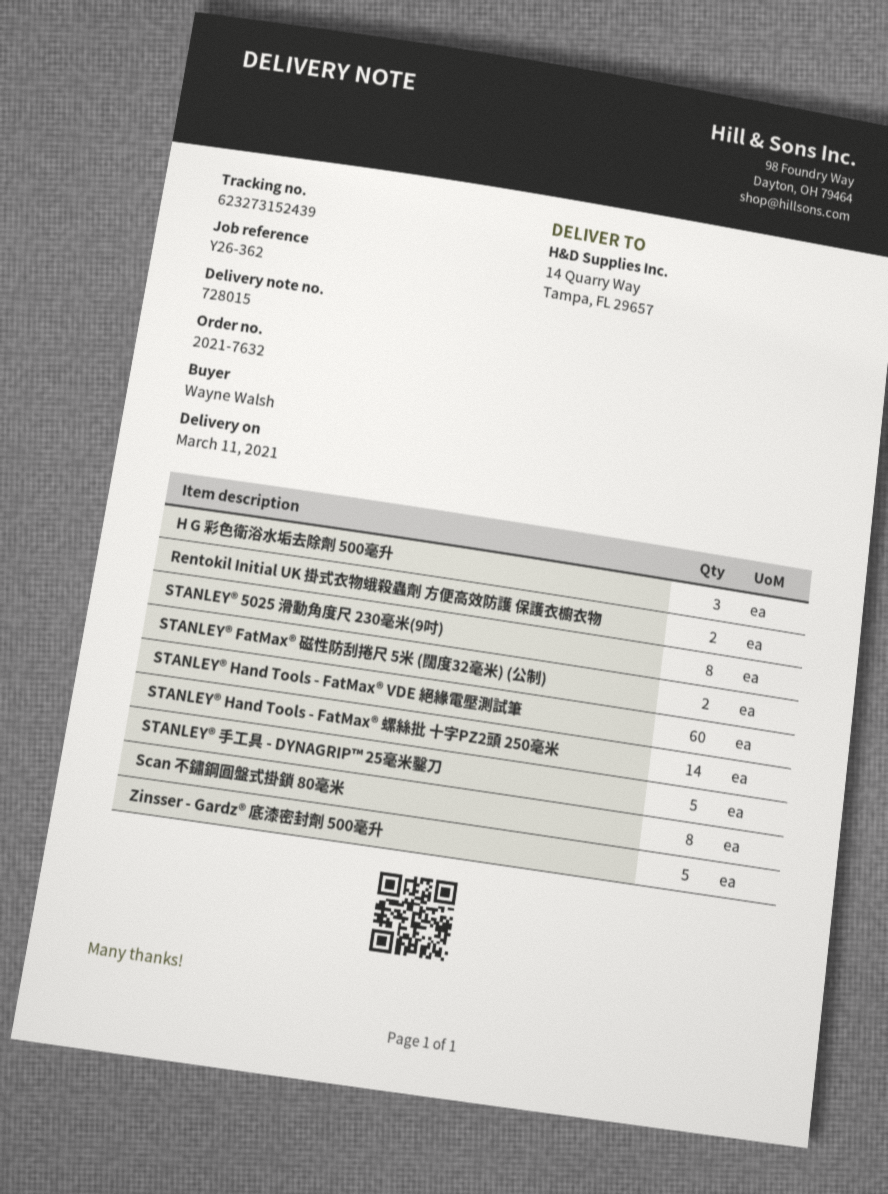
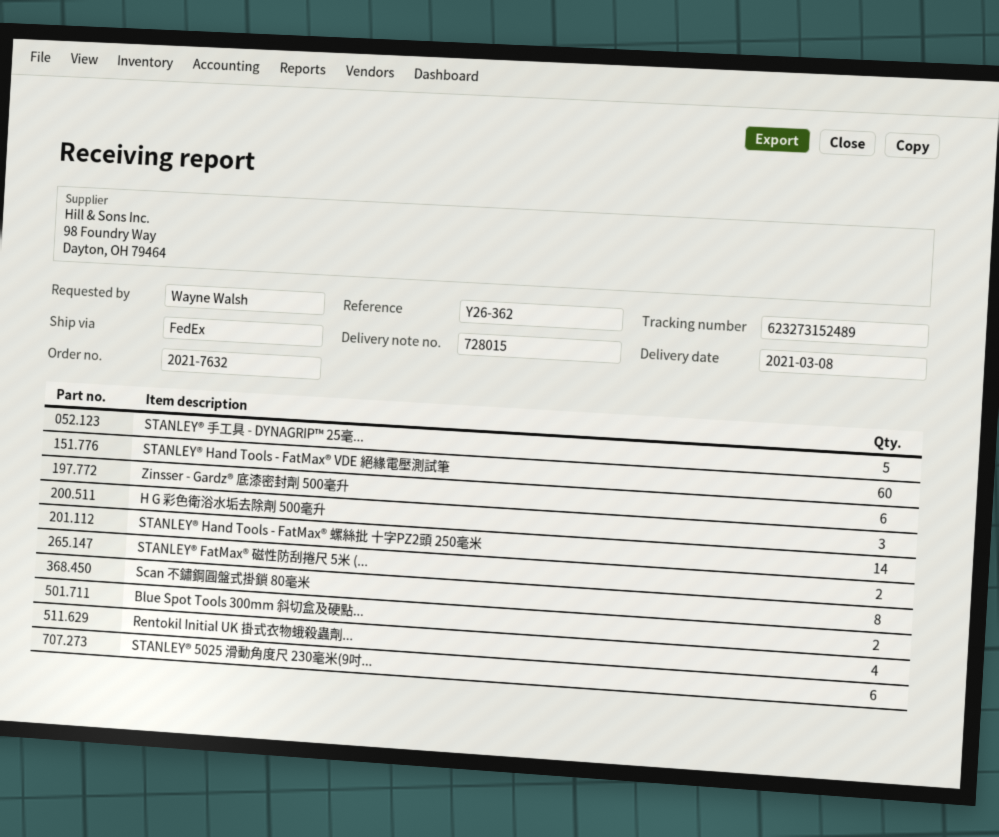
delivery date: 2021-03-11 -> 2021-03-08
tracking number: 623273152439 -> 623273152489
Rentokil Initial UK 掛式衣物蛾殺蟲劑 方便高效防護 保護衣櫥衣物: 2 -> 4
STANLEY® 5025 滑動角度尺 230毫米(9吋): 8 -> 6
Zinsser - Gardz® 底漆密封劑 500毫升: 5 -> 6
Blue Spot Tools 300mm 斜切盒及硬點...: none -> 2

